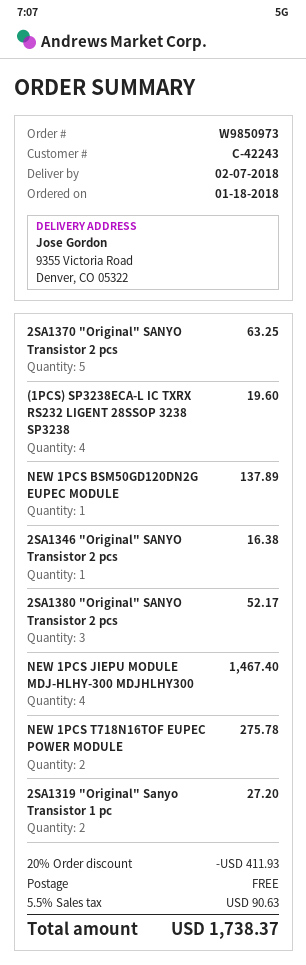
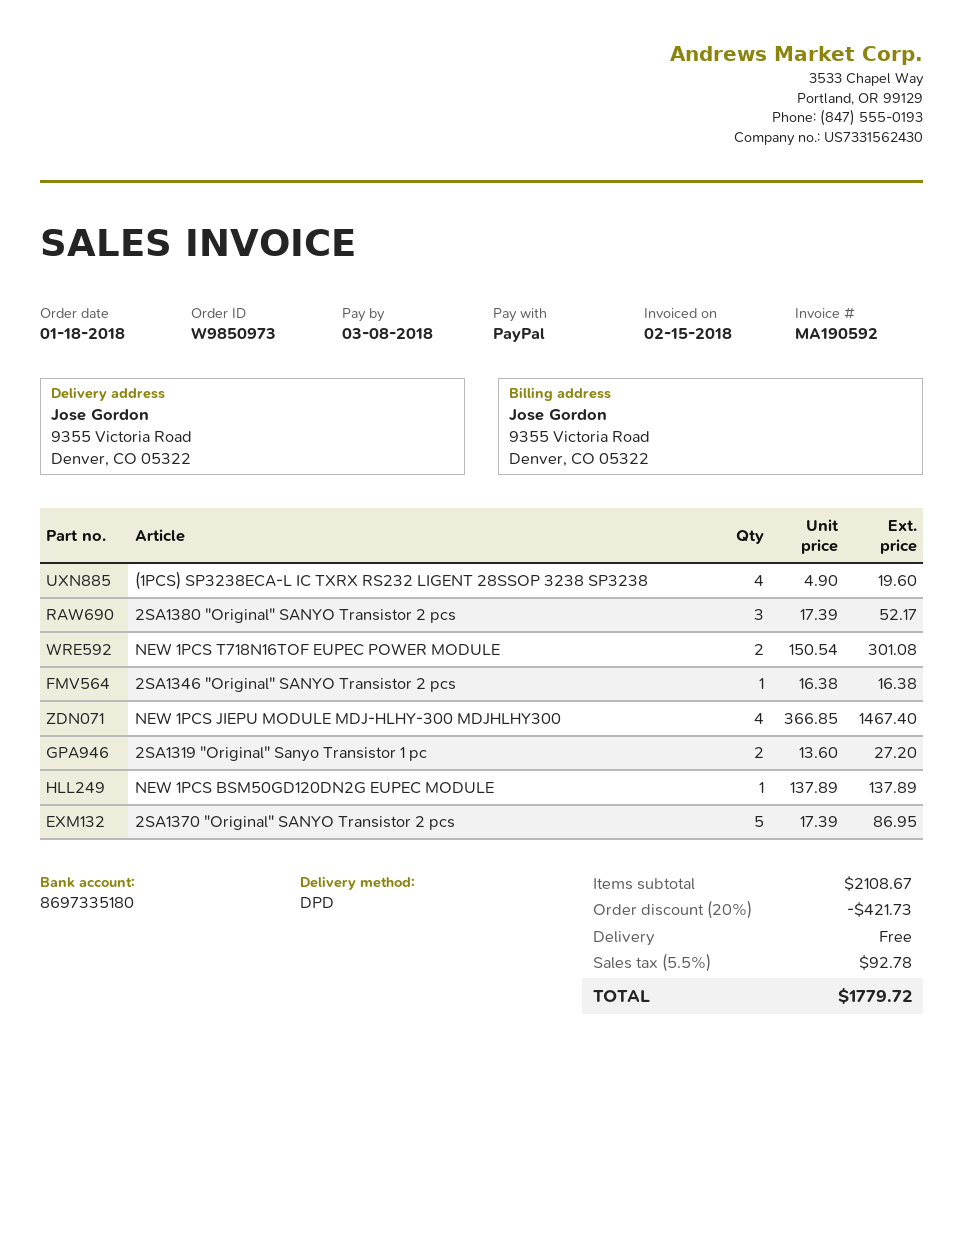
2SA1370 "Original" SANYO Transistor 2 pcs: 5 for 63.25 -> 5 for 86.95
NEW 1PCS T718N16TOF EUPEC POWER MODULE: 2 for 275.78 -> 2 for 301.08
discount: 20% = 411.93 -> 20% = 421.73
tax: 5.5% = 90.63 -> 5.5% = 92.78
total: 1738.37 -> 1779.72

